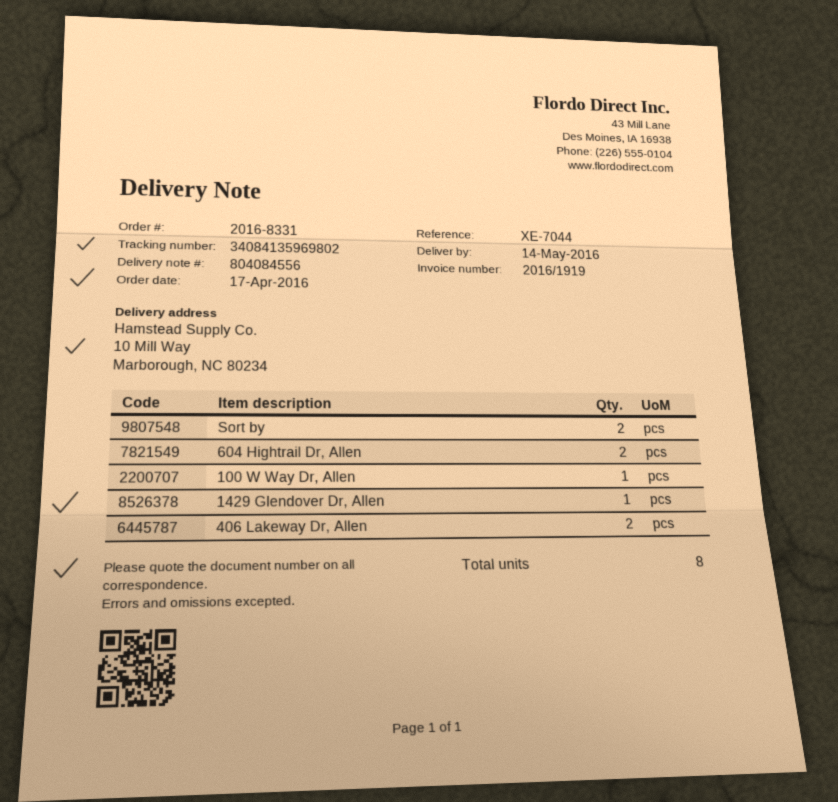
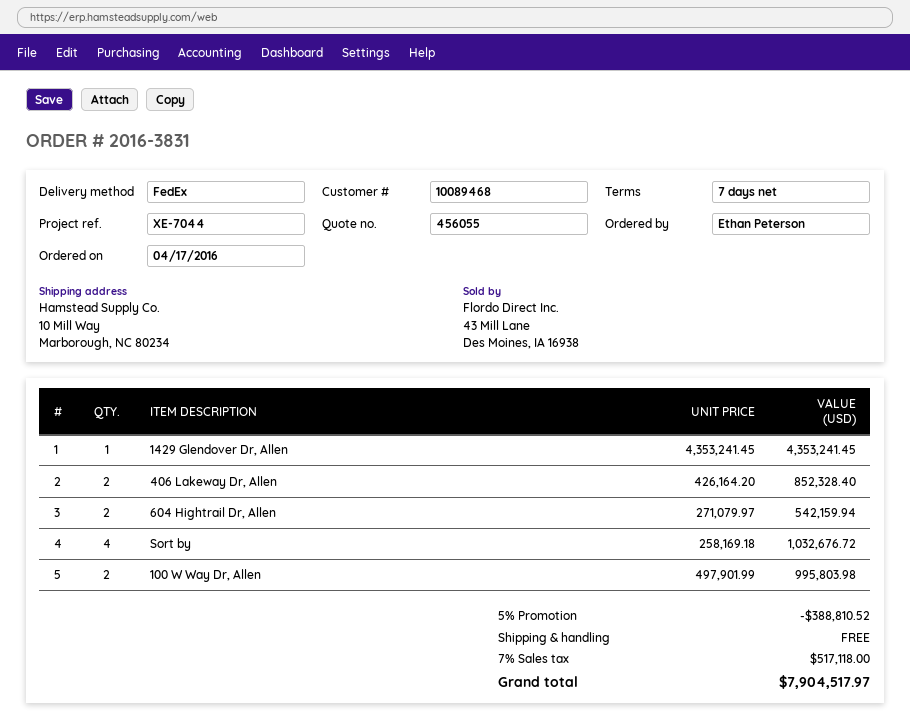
order number: 2016-8331 -> 2016-3831
Sort by: 2 -> 4
100 W Way Dr, Allen: 1 -> 2

